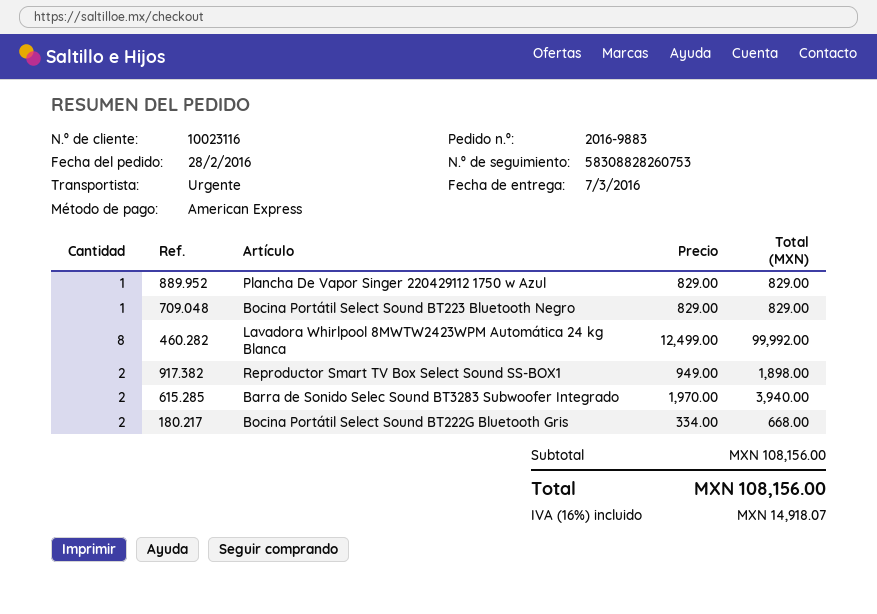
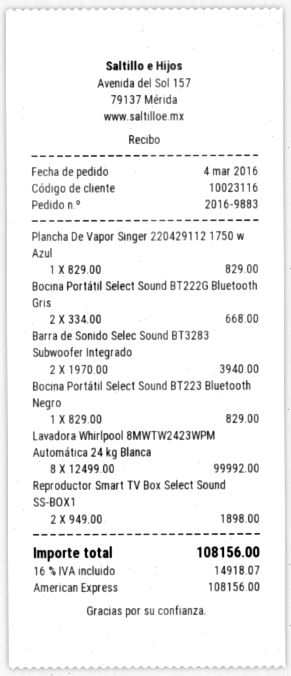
order date: 2016-02-28 -> 2016-03-04

